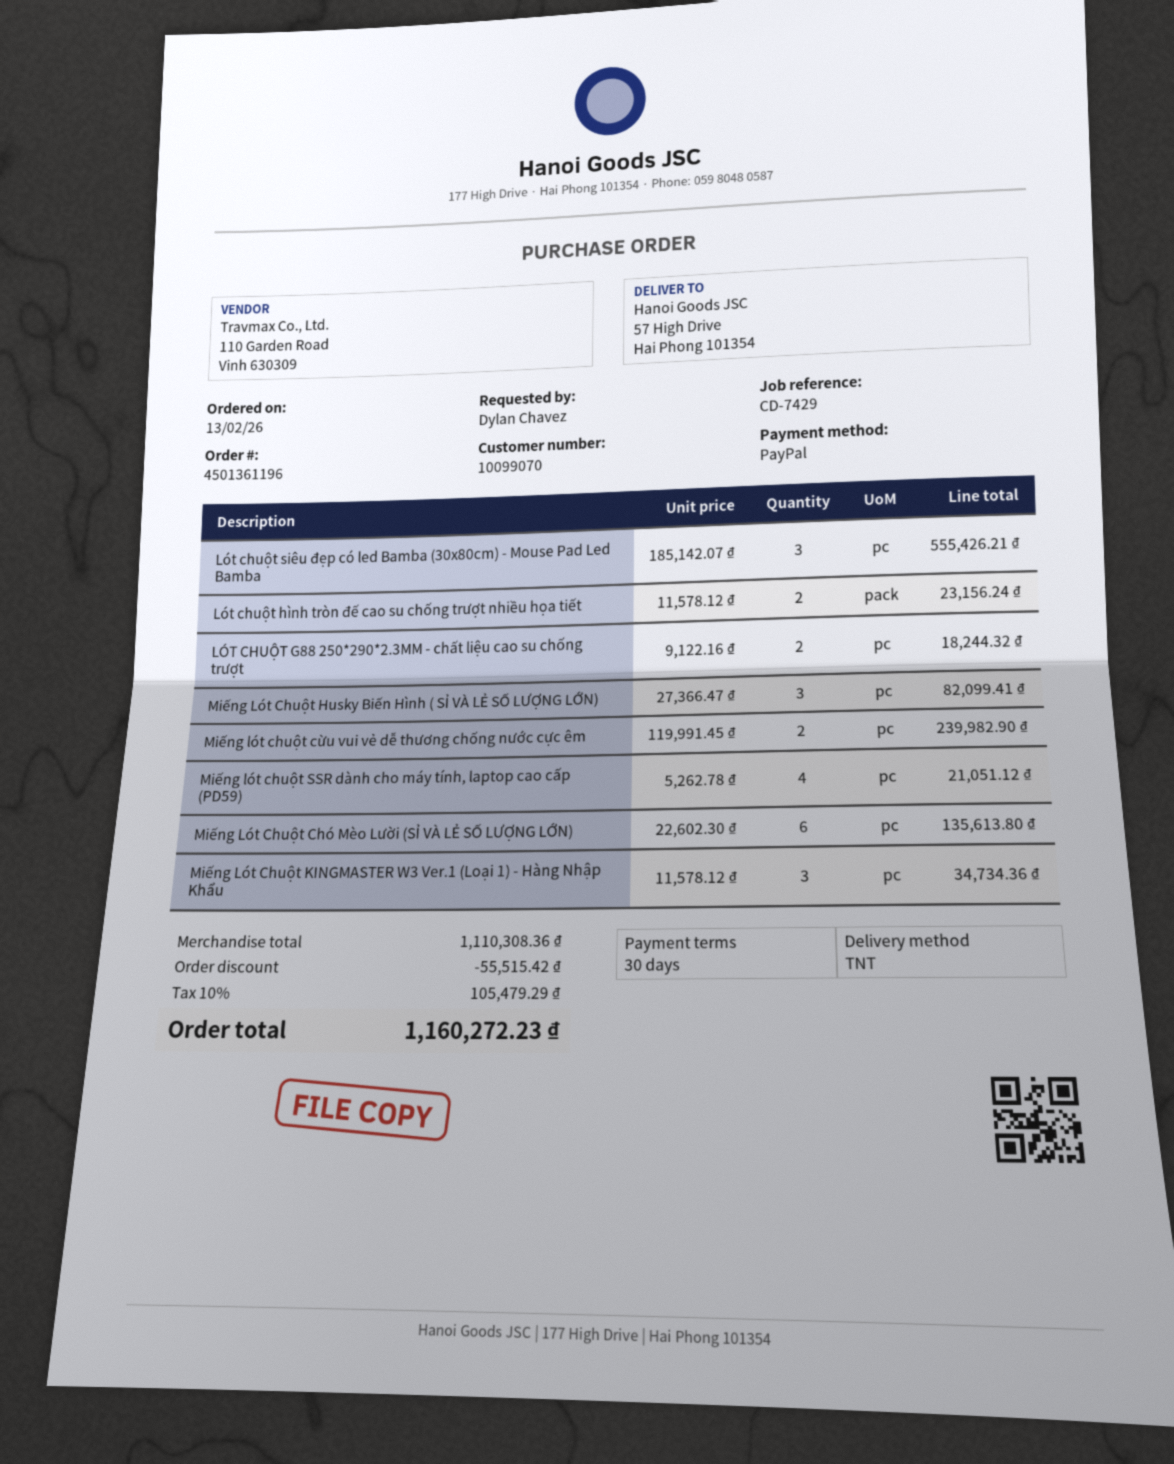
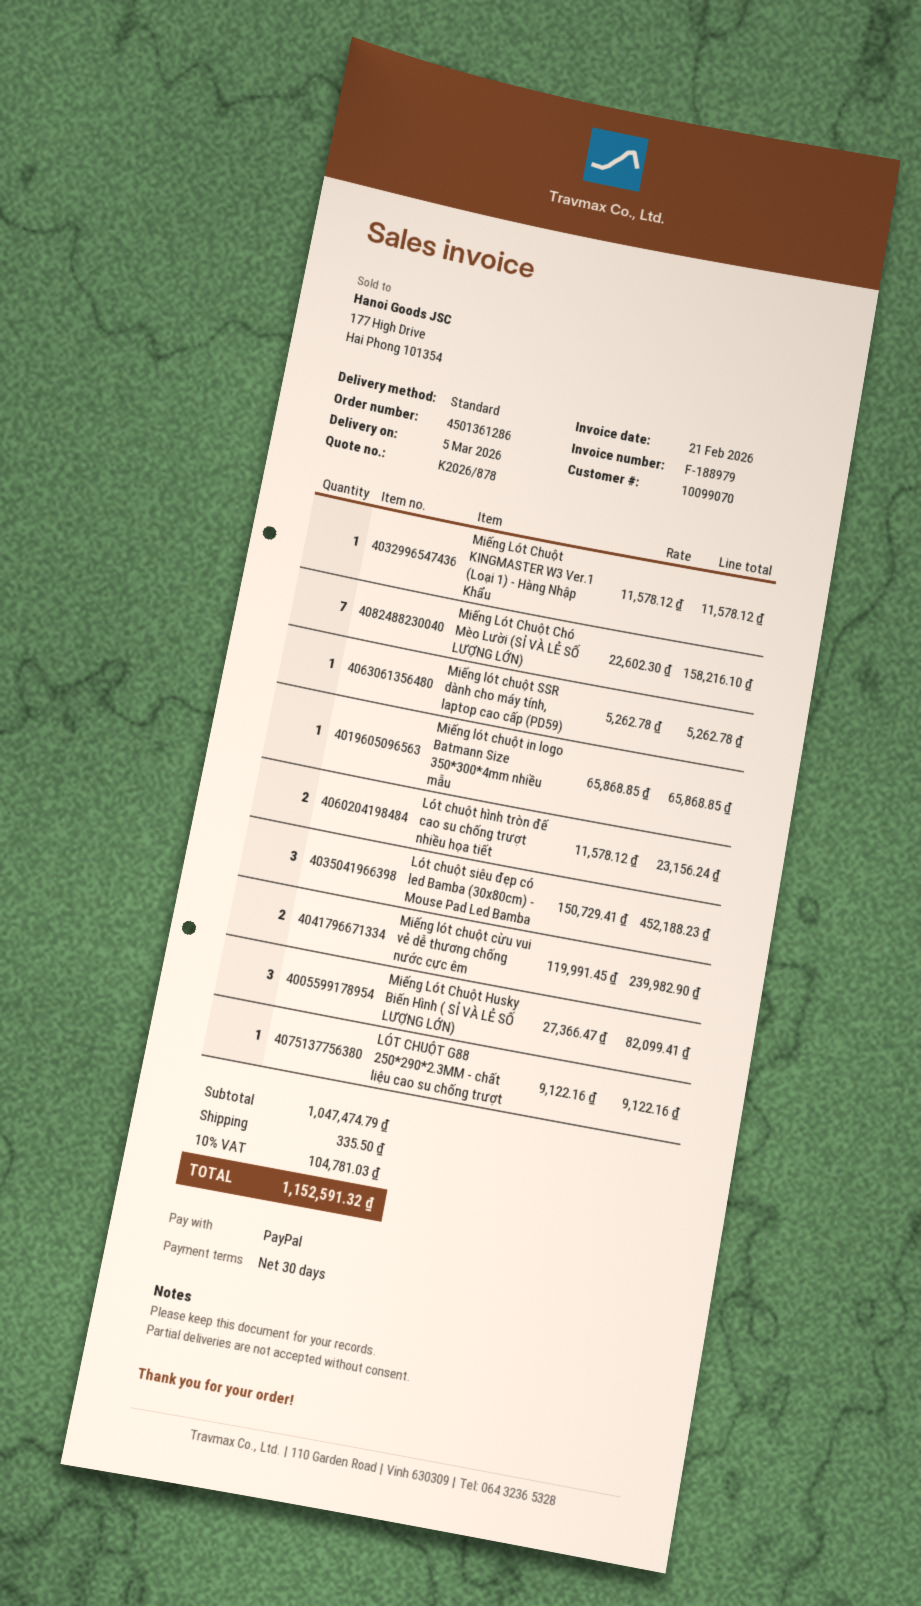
order number: 4501361196 -> 4501361286
shipping method: TNT -> standard
Lót chuột siêu đẹp có led Bamba (30x80cm) - Mouse Pad Led Bamba: 3 x 185142.07 = 555426.21 -> 3 x 150729.41 = 452188.23
LÓT CHUỘT G88 250*290*2.3MM - chất liệu cao su chống trượt: 2 x 9122.16 = 18244.32 -> 1 x 9122.16 = 9122.16
Miếng lót chuột SSR dành cho máy tính, laptop cao cấp (PD59): 4 x 5262.78 = 21051.12 -> 1 x 5262.78 = 5262.78
Miếng Lót Chuột Chó Mèo Lười (SỈ VÀ LẺ SỐ LƯỢNG LỚN): 6 x 22602.30 = 135613.80 -> 7 x 22602.30 = 158216.10
Miếng Lót Chuột KINGMASTER W3 Ver.1 (Loại 1) - Hàng Nhập Khẩu: 3 x 11578.12 = 34734.36 -> 1 x 11578.12 = 11578.12
Miếng lót chuột in logo Batmann Size 350*300*4mm nhiều mẫu: none -> 1 x 65868.85 = 65868.85
subtotal: 1110308.36 -> 1047474.79
discount: 55515.42 -> none
shipping: none -> 335.50
tax: 10% = 105479.29 -> 10% = 104781.03
total: 1160272.23 -> 1152591.32

